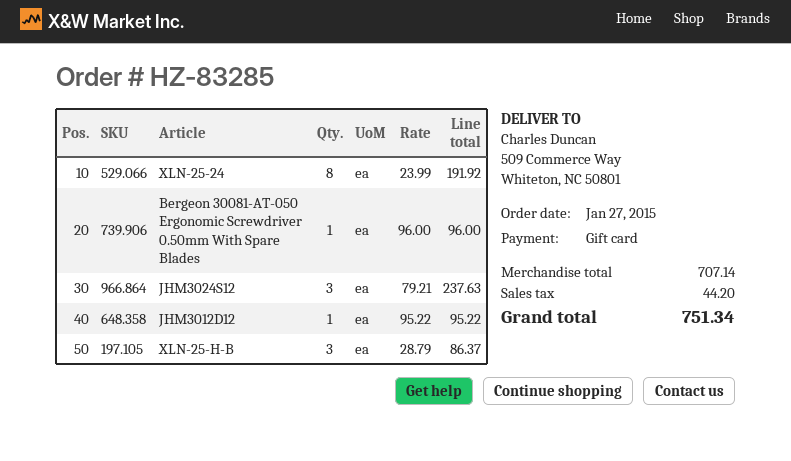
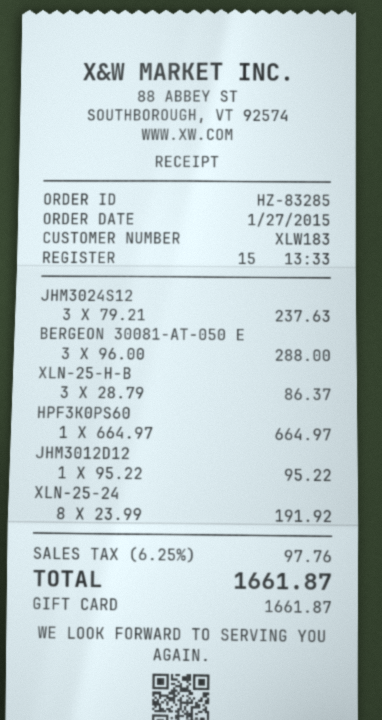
Bergeon 30081-AT-050 Ergonomic Screwdriver 0.50mm With Spare Blades: 1 x 96.00 = 96.00 -> 3 x 96.00 = 288.00
HPF3K0PS60: none -> 1 x 664.97 = 664.97
tax: 44.20 -> 97.76
total: 751.34 -> 1661.87

